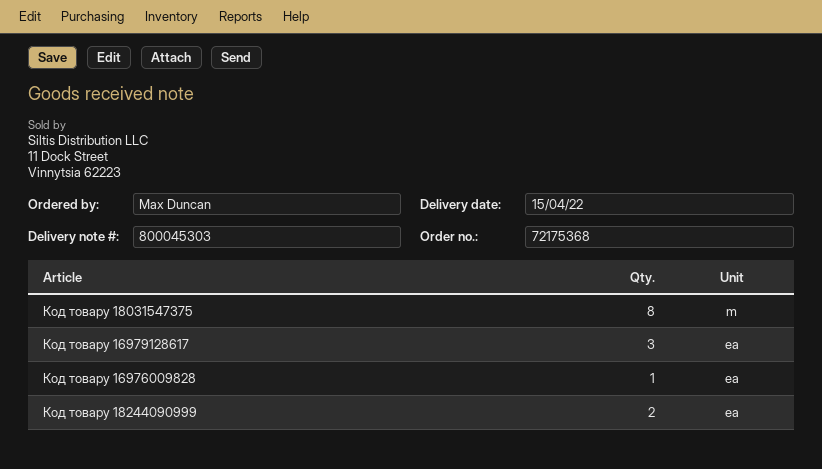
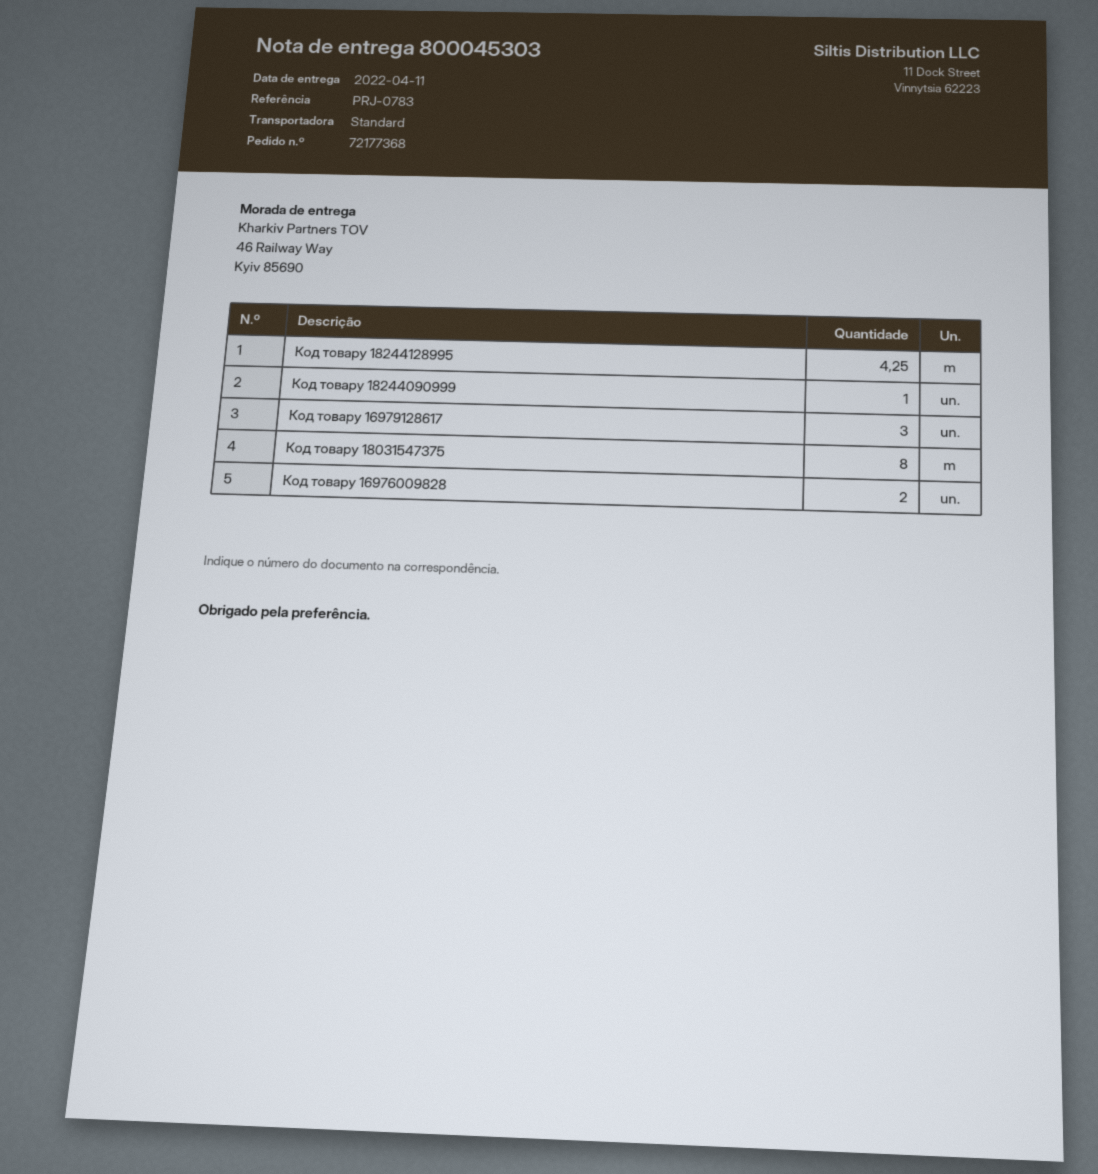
order number: 72175368 -> 72177368
delivery date: 2022-04-15 -> 2022-04-11
Код товару 16976009828: 1 -> 2
Код товару 18244090999: 2 -> 1
Код товару 18244128995: none -> 4.25

